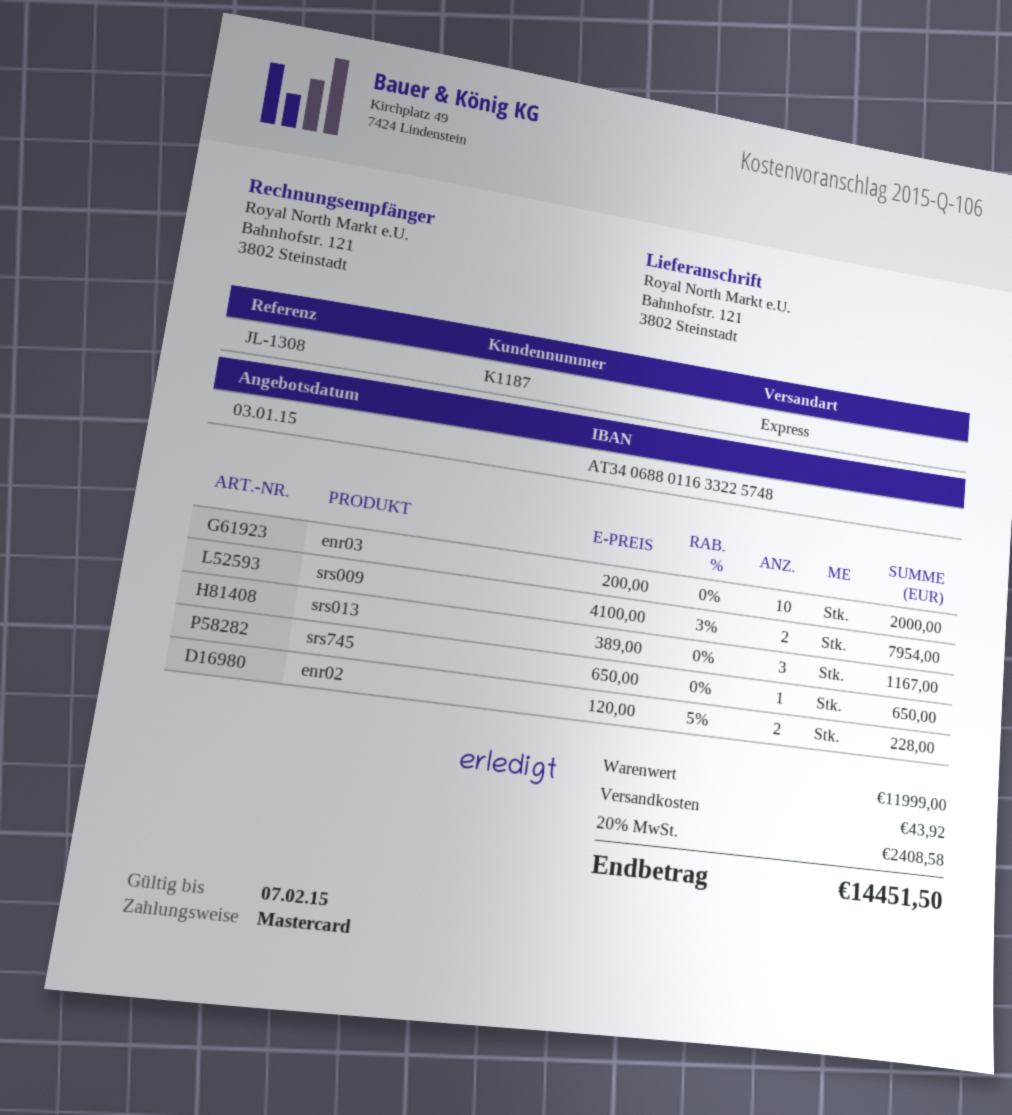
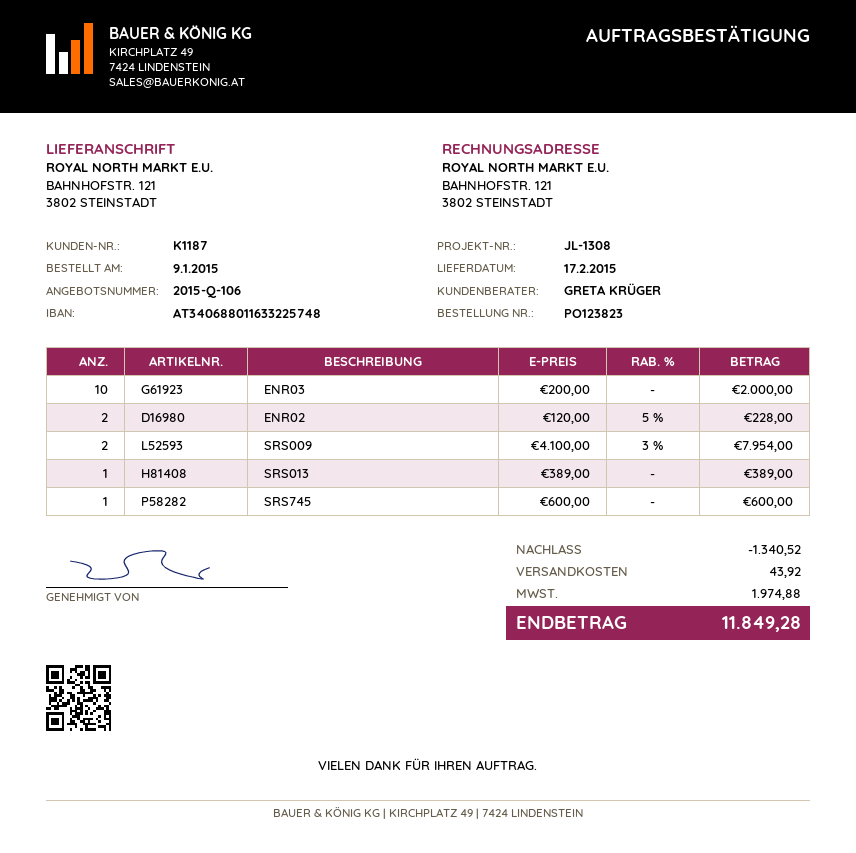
srs013: 3 x 389.00 = 1167.00 -> 1 x 389.00 = 389.00
srs745: 1 x 650.00 = 650.00 -> 1 x 600.00 = 600.00
discount: none -> 1340.52
tax: 2408.58 -> 1974.88
total: 14451.50 -> 11849.28

